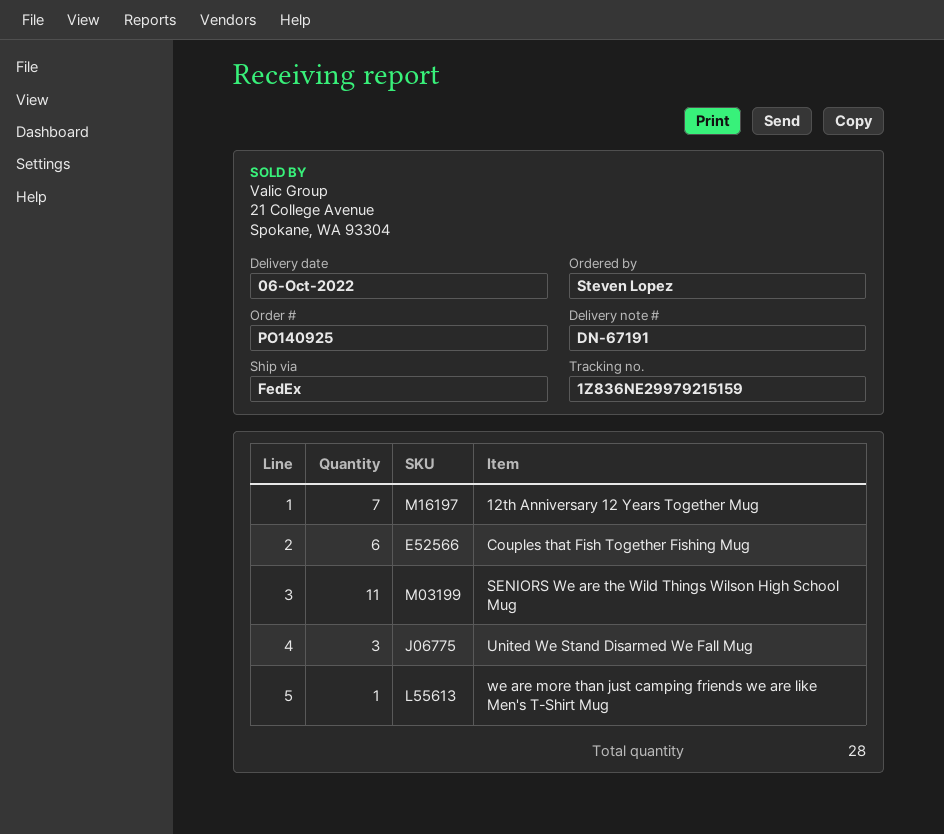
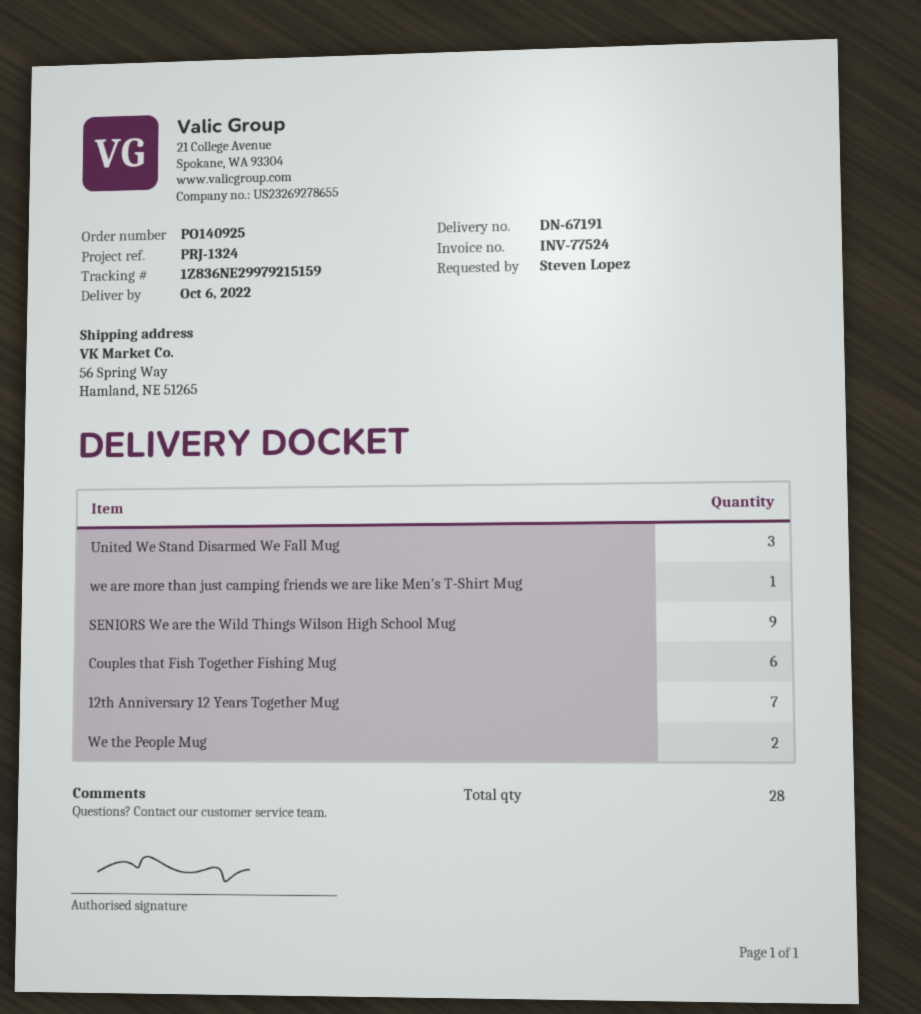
SENIORS We are the Wild Things Wilson High School Mug: 11 -> 9
We the People Mug: none -> 2

